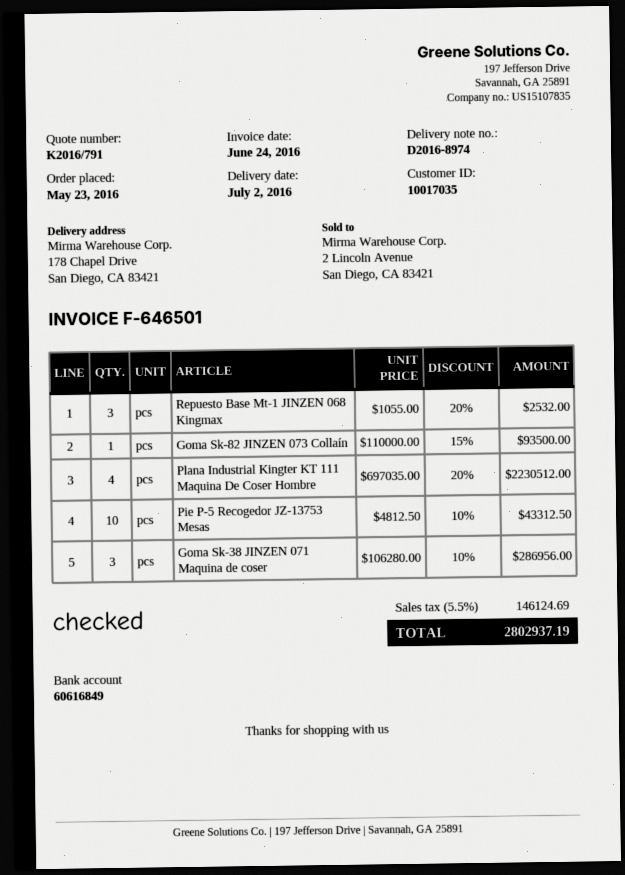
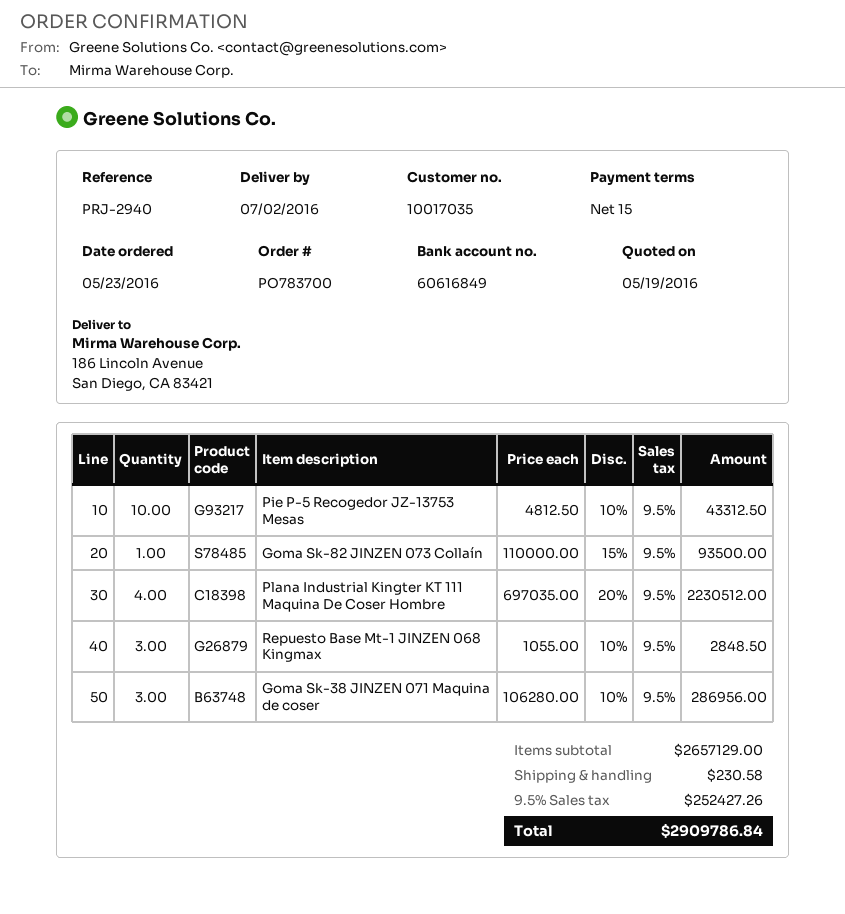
ship to: 178 Chapel Drive, San Diego, CA 83421 -> 186 Lincoln Avenue, San Diego, CA 83421
Repuesto Base Mt-1 JINZEN 068 Kingmax: 3 x 1055.00 - 20% = 2532.00 -> 3 x 1055.00 - 10% = 2848.50
shipping: none -> 230.58
tax: 5.5% = 146124.69 -> 9.5% = 252427.26
total: 2802937.19 -> 2909786.84

